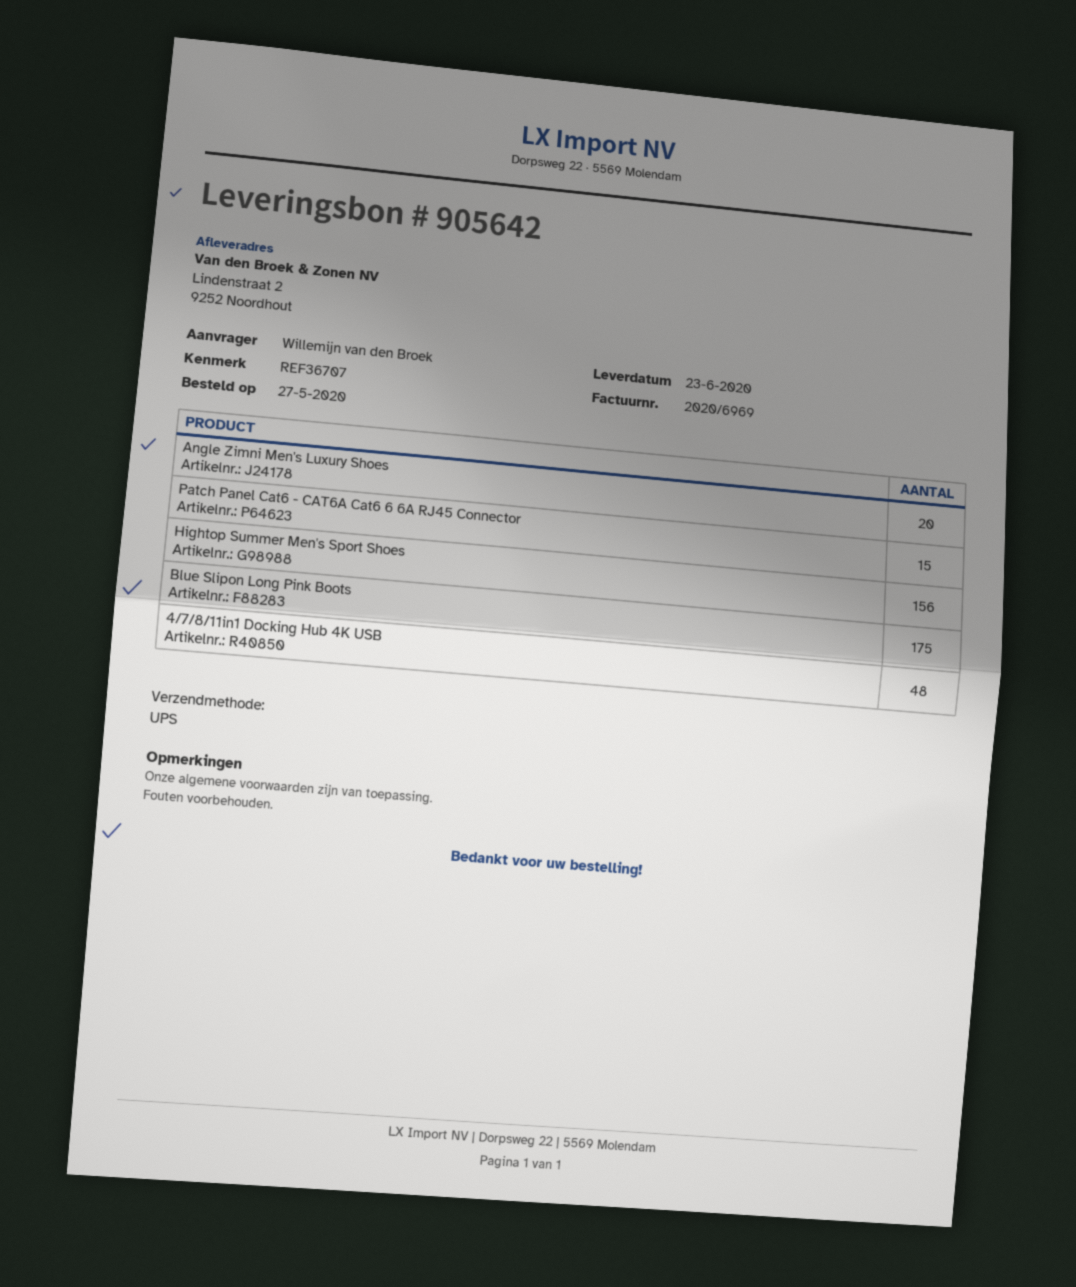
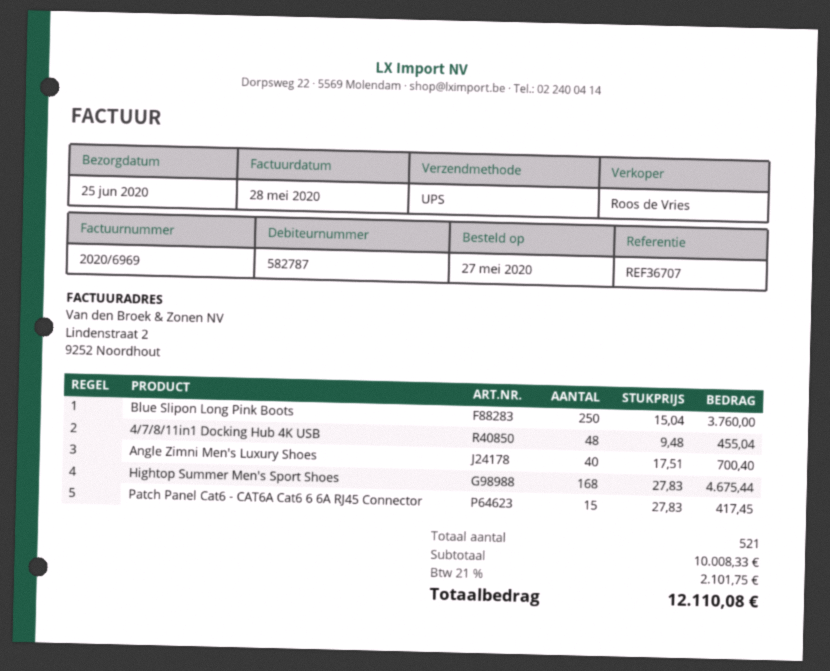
delivery date: 2020-06-23 -> 2020-06-25
Angle Zimni Men's Luxury Shoes: 20 -> 40
Hightop Summer Men's Sport Shoes: 156 -> 168
Blue Slipon Long Pink Boots: 175 -> 250

